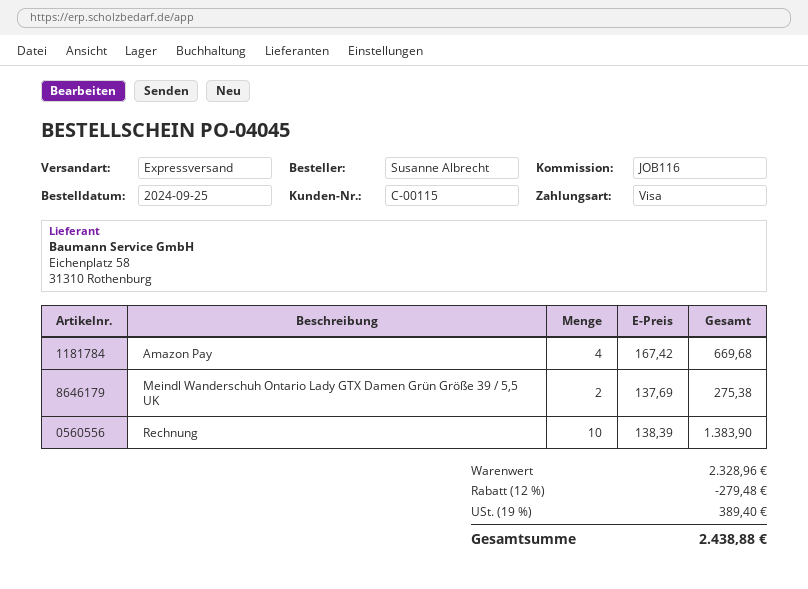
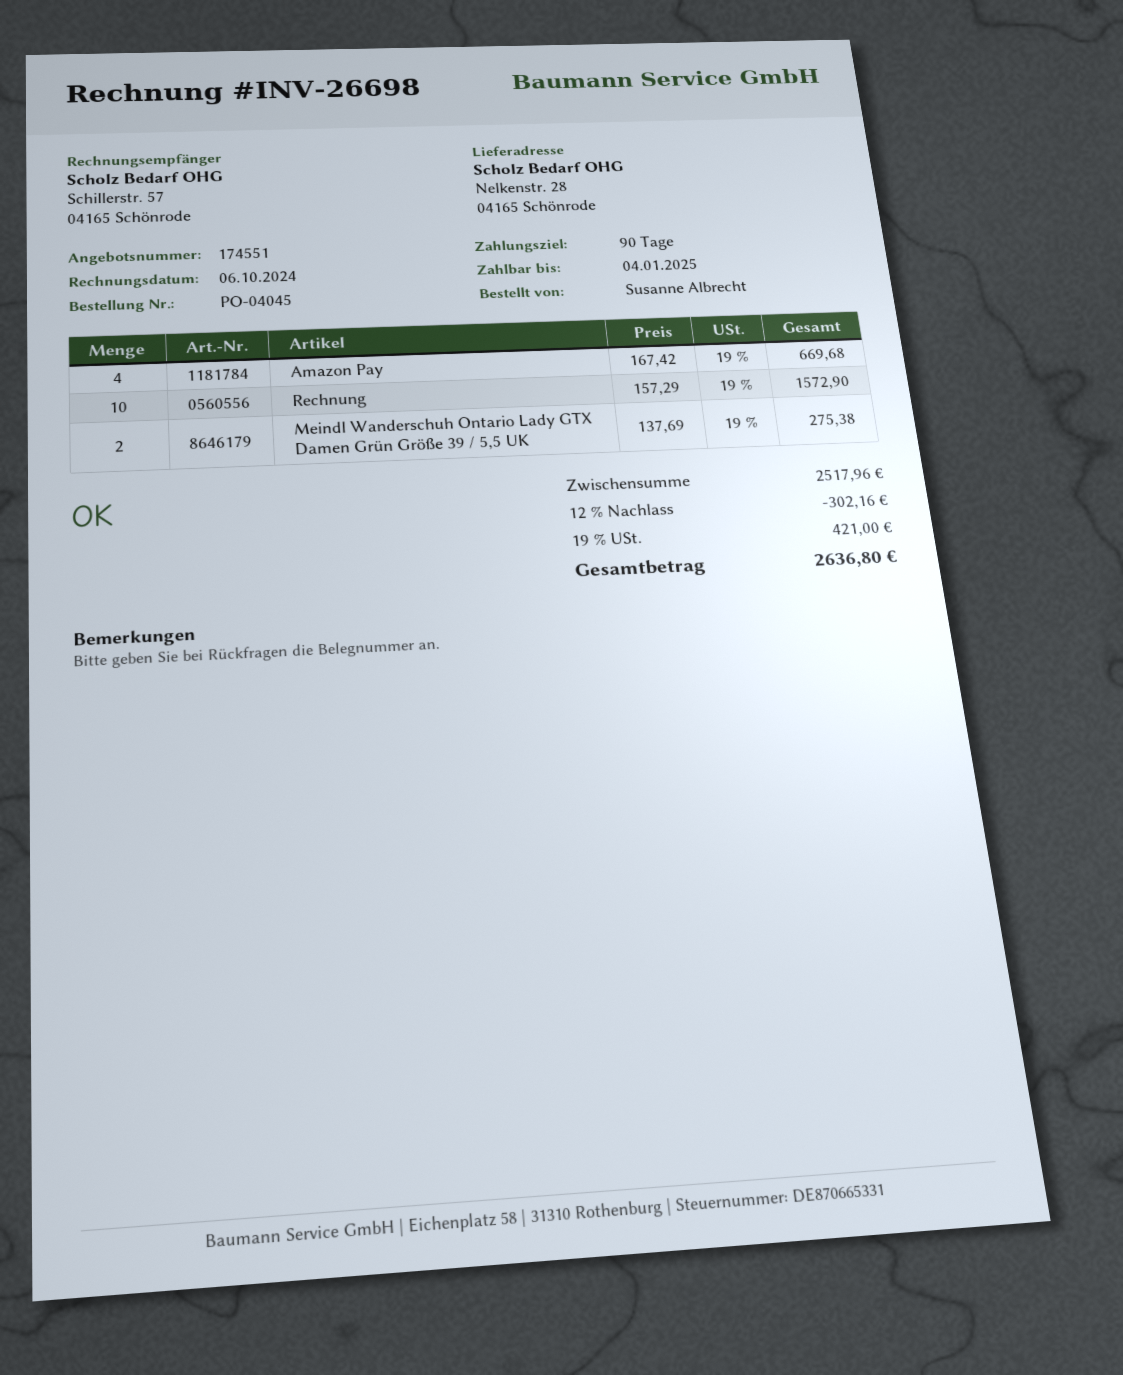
Rechnung: 10 x 138.39 = 1383.90 -> 10 x 157.29 = 1572.90
subtotal: 2328.96 -> 2517.96
discount: 12% = 279.48 -> 12% = 302.16
tax: 19% = 389.40 -> 19% = 421.00
total: 2438.88 -> 2636.80

